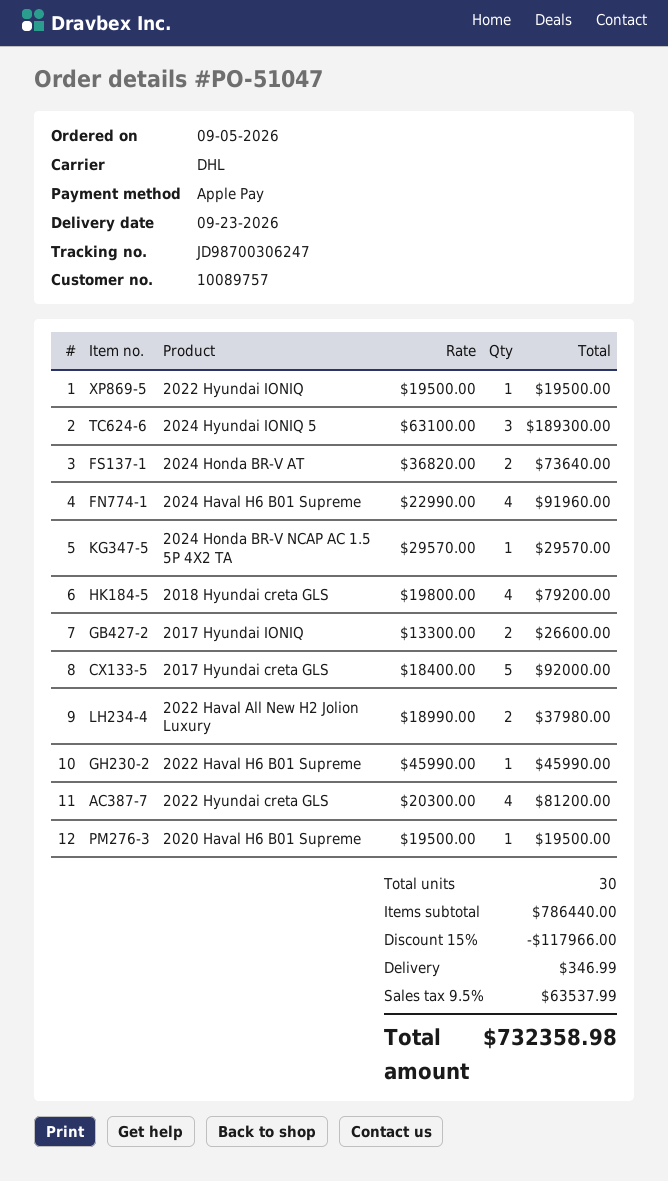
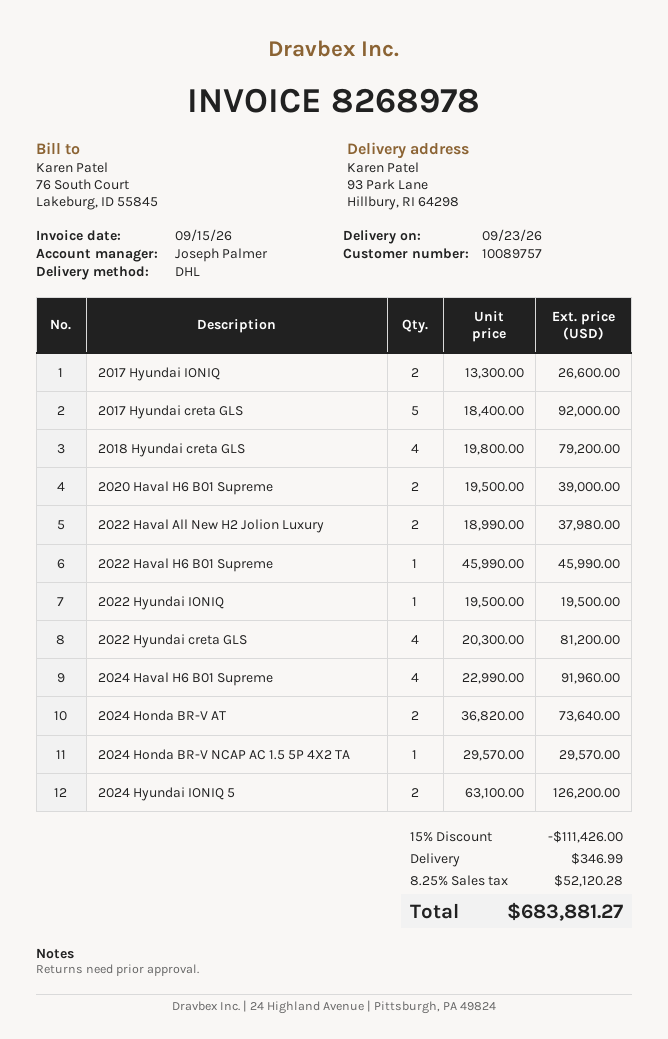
2024 Hyundai IONIQ 5: 3 x 63100.00 = 189300.00 -> 2 x 63100.00 = 126200.00
2020 Haval H6 B01 Supreme: 1 x 19500.00 = 19500.00 -> 2 x 19500.00 = 39000.00
discount: 15% = 117966.00 -> 15% = 111426.00
tax: 9.5% = 63537.99 -> 8.25% = 52120.28
total: 732358.98 -> 683881.27

